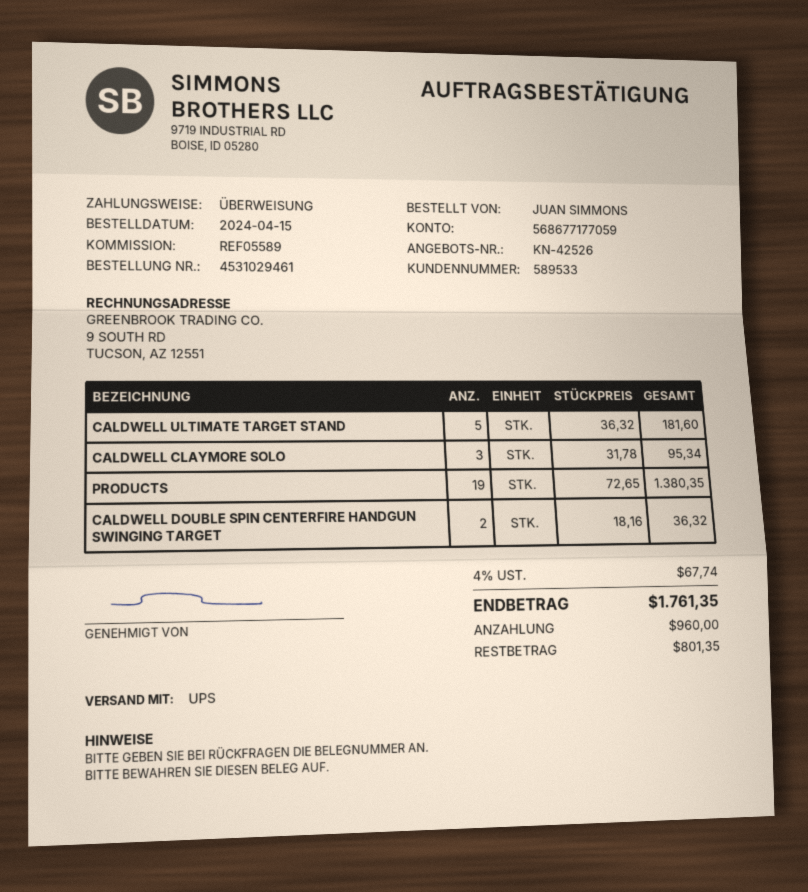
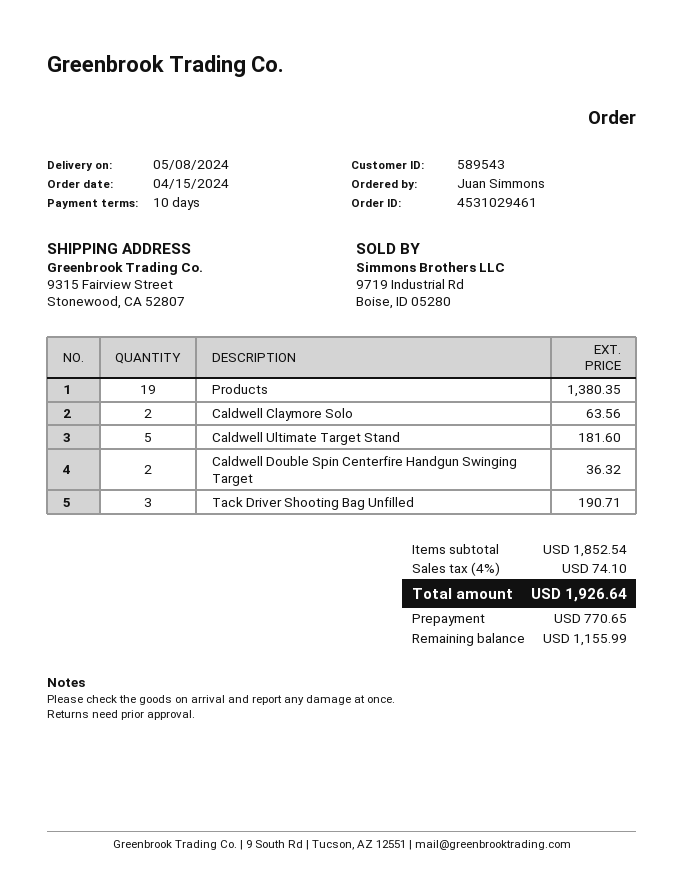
customer number: 589533 -> 589543
CALDWELL CLAYMORE SOLO: 3 for 95.34 -> 2 for 63.56
Tack Driver Shooting Bag Unfilled: none -> 3 for 190.71
tax: 4% = 67.74 -> 4% = 74.10
total: 1761.35 -> 1926.64
deposit: 960.00 -> 770.65
balance: 801.35 -> 1155.99

